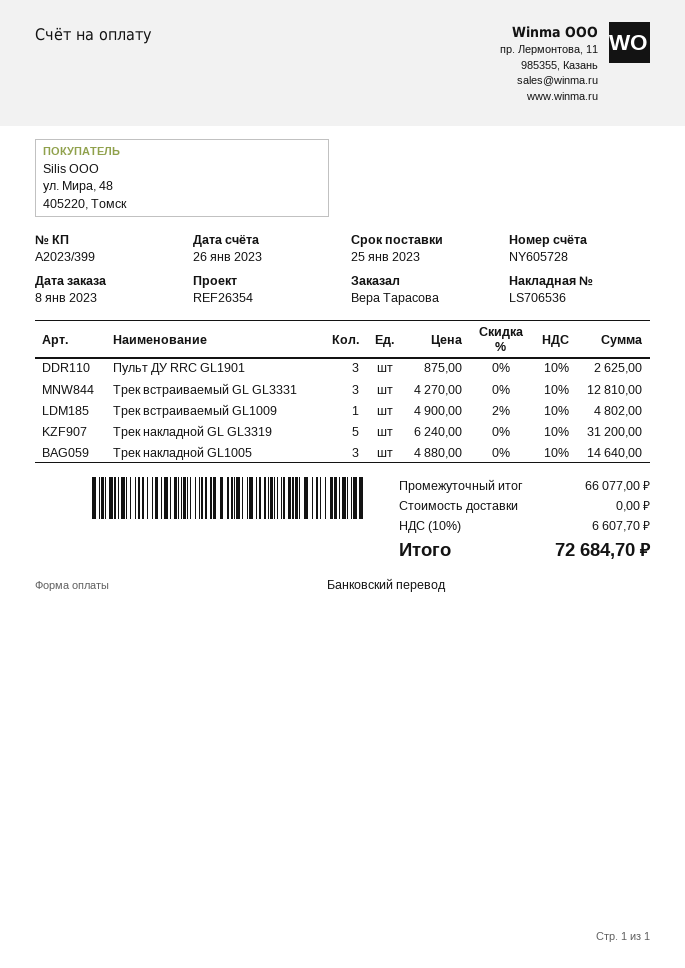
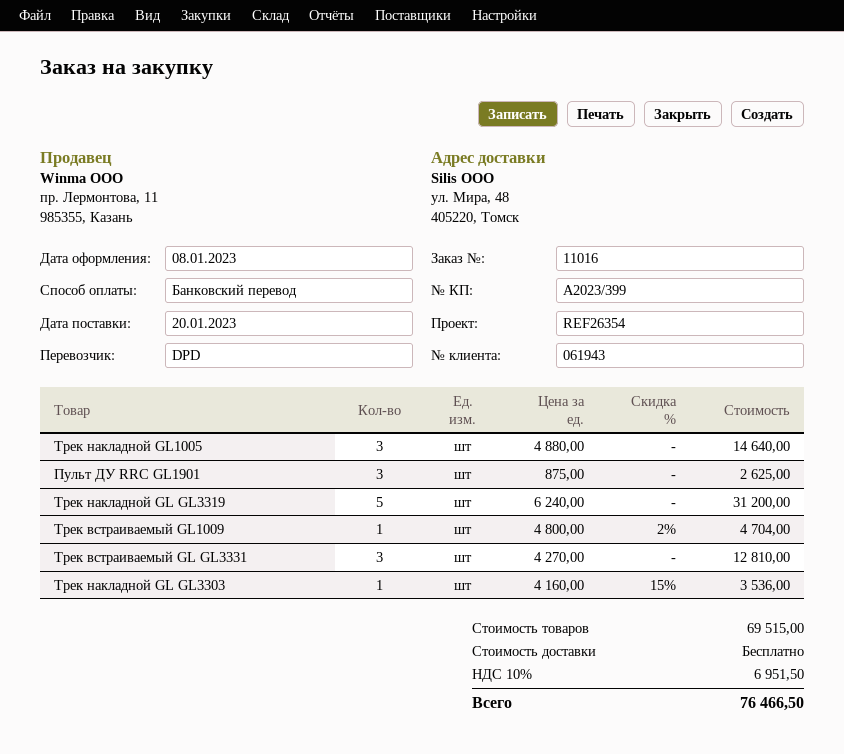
delivery date: 2023-01-25 -> 2023-01-20
Трек встраиваемый GL1009: 1 x 4900.00 - 2% = 4802.00 -> 1 x 4800.00 - 2% = 4704.00
Трек накладной GL GL3303: none -> 1 x 4160.00 - 15% = 3536.00
subtotal: 66077.00 -> 69515.00
tax: 10% = 6607.70 -> 10% = 6951.50
total: 72684.70 -> 76466.50

